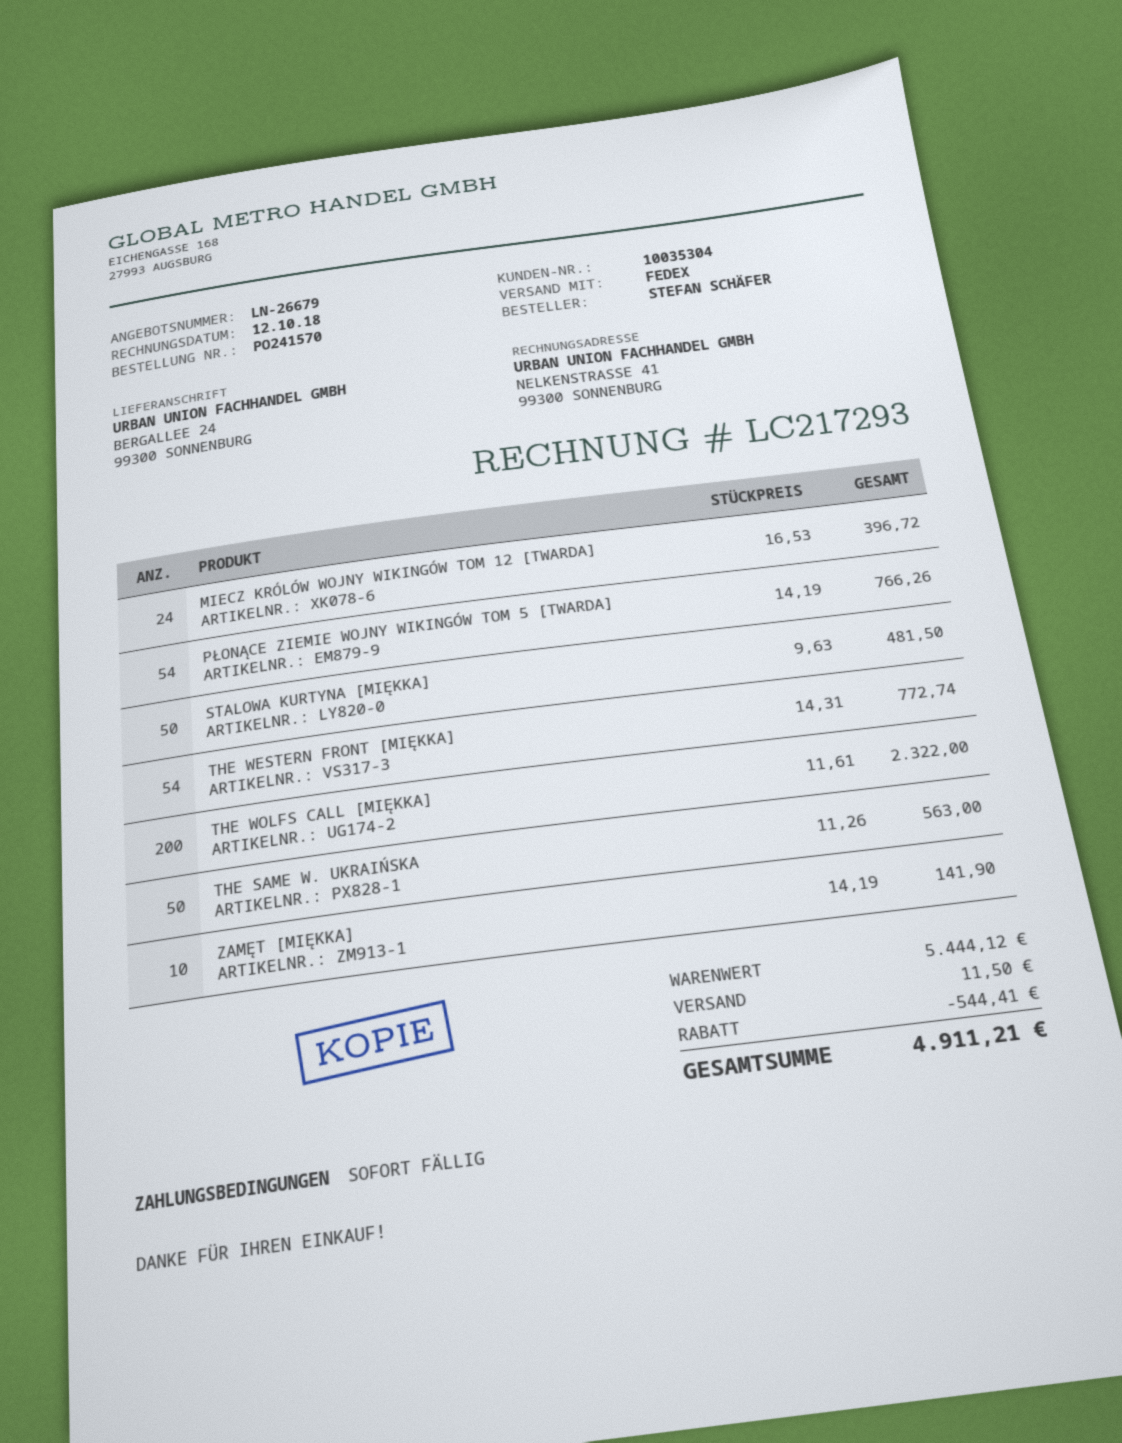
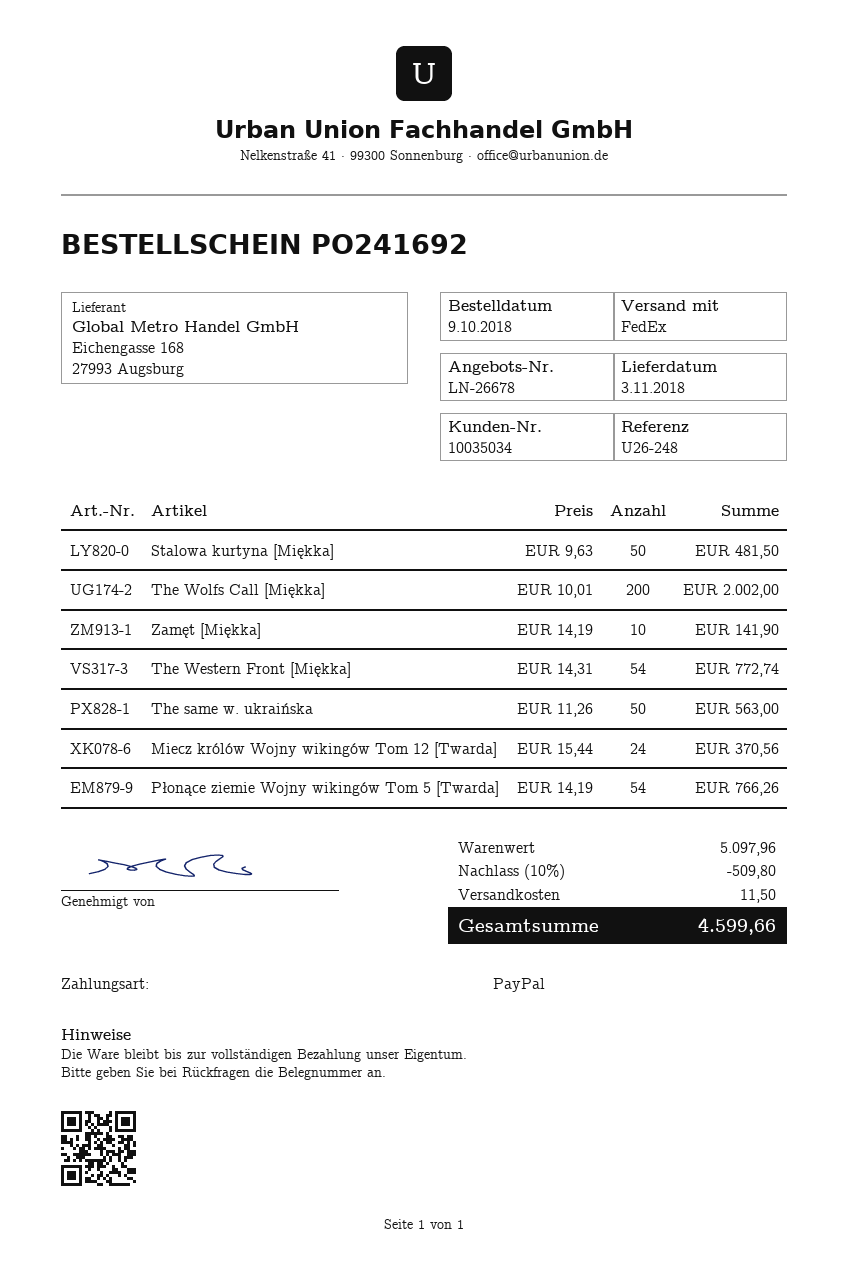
quote number: LN-26679 -> LN-26678
order number: PO241570 -> PO241692
customer number: 10035304 -> 10035034
MIECZ KRÓLÓW WOJNY WIKINGÓW TOM 12 [TWARDA]: 24 x 16.53 = 396.72 -> 24 x 15.44 = 370.56
THE WOLFS CALL [MIĘKKA]: 200 x 11.61 = 2322.00 -> 200 x 10.01 = 2002.00
subtotal: 5444.12 -> 5097.96
discount: 544.41 -> 509.80
total: 4911.21 -> 4599.66

